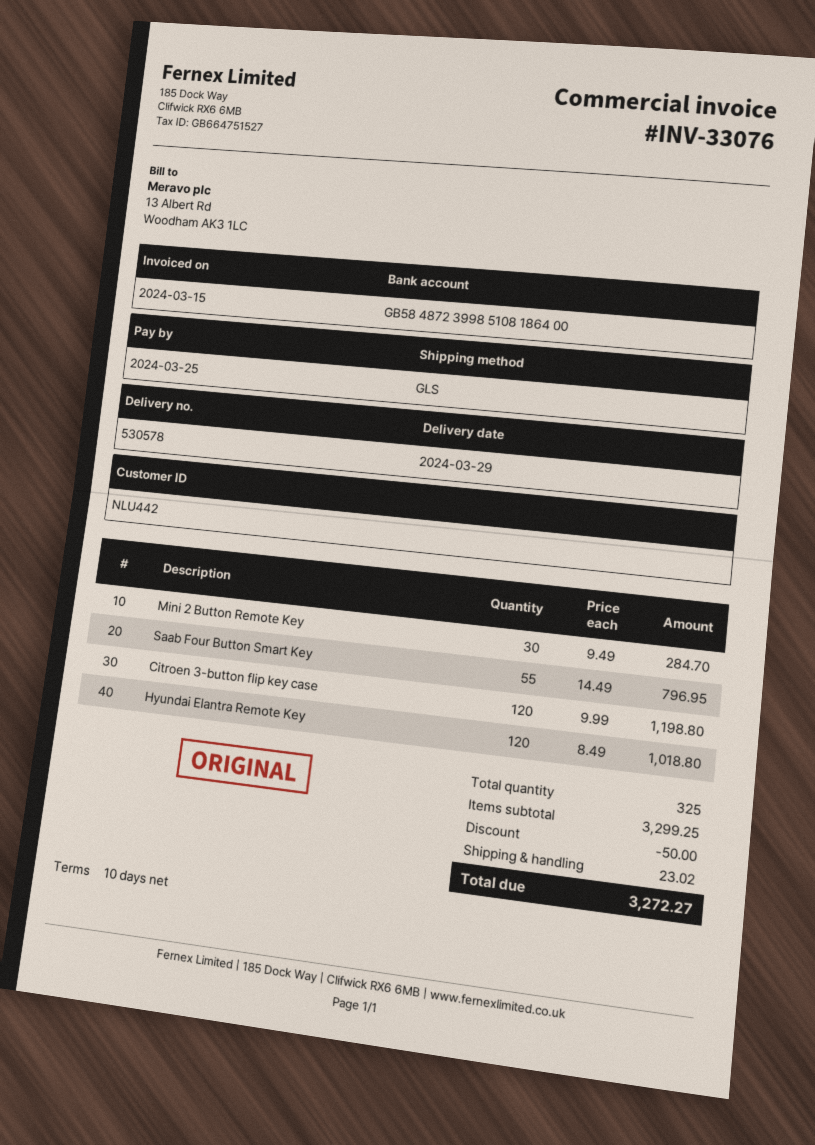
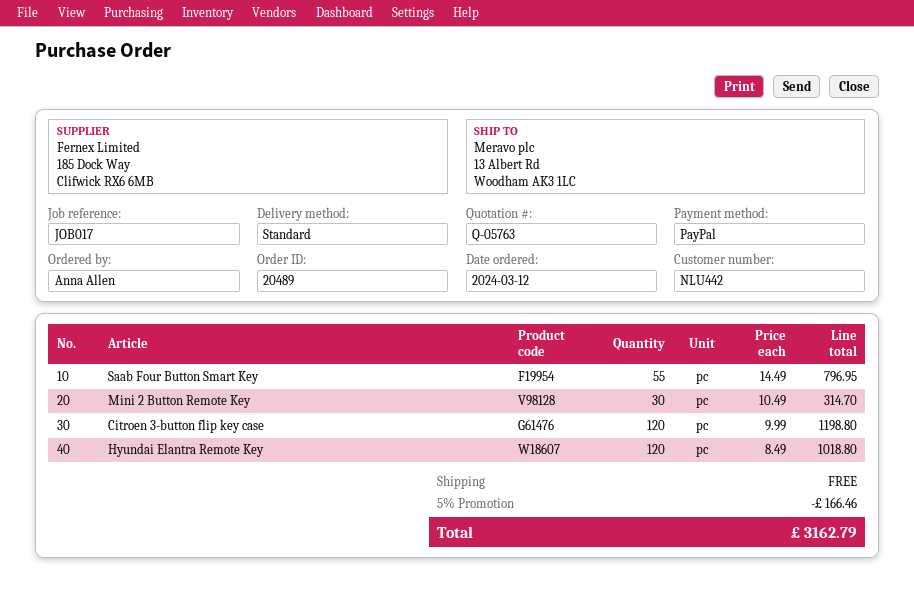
shipping method: GLS -> standard
Mini 2 Button Remote Key: 30 x 9.49 = 284.70 -> 30 x 10.49 = 314.70
discount: 50.00 -> 166.46
shipping: 23.02 -> 0.00
total: 3272.27 -> 3162.79

